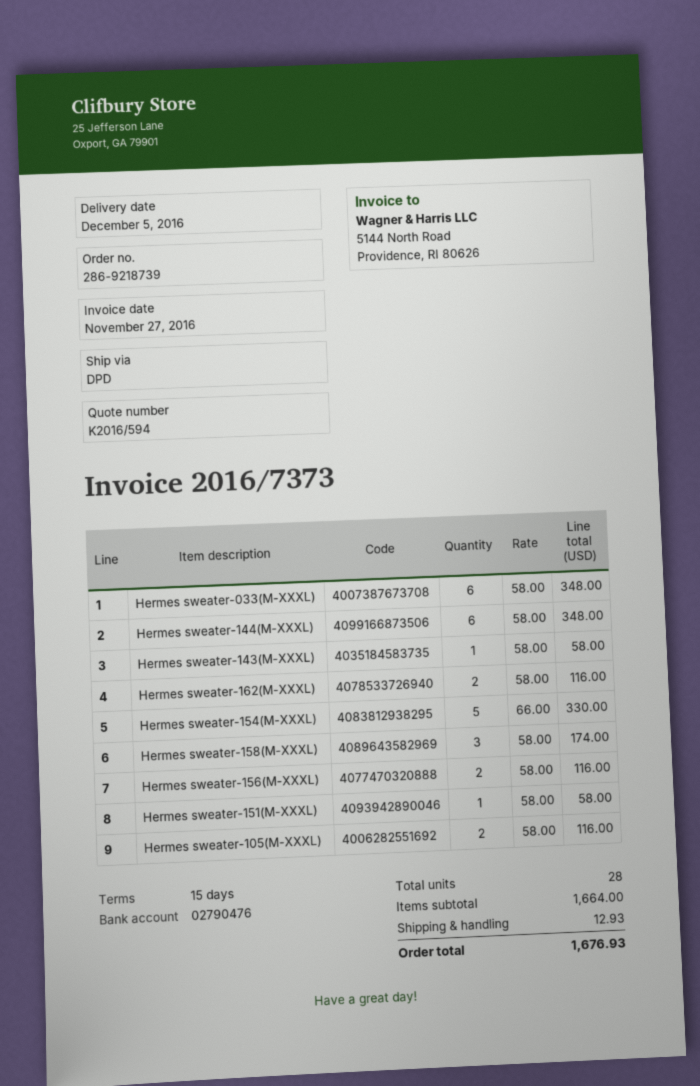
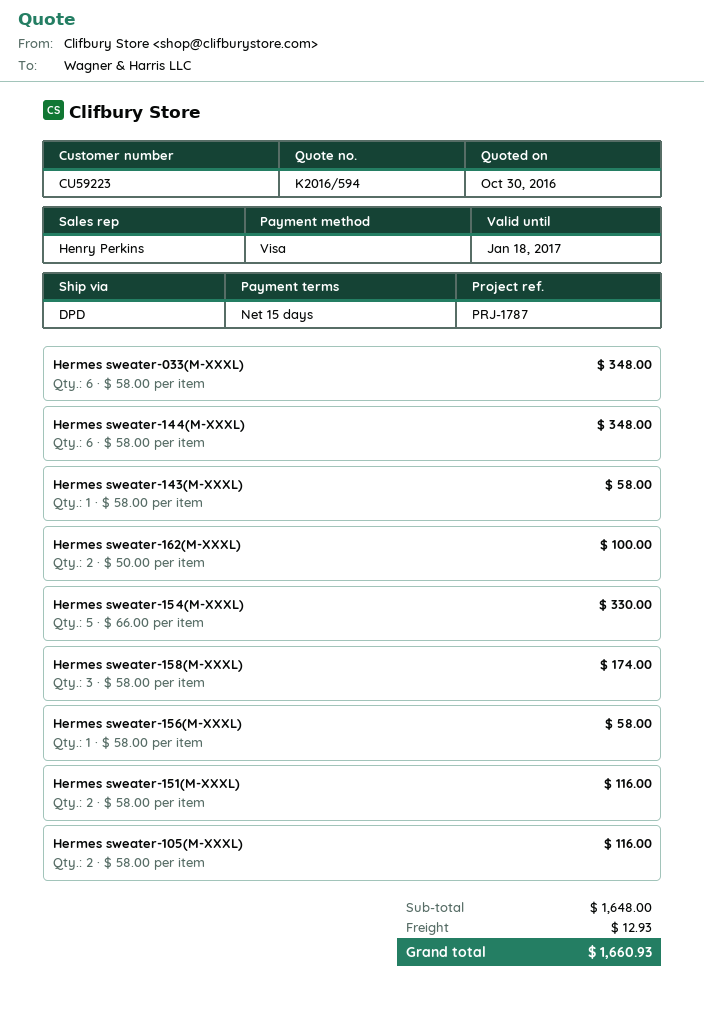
Hermes sweater-162(M-XXXL): 2 x 58.00 = 116.00 -> 2 x 50.00 = 100.00
Hermes sweater-156(M-XXXL): 2 x 58.00 = 116.00 -> 1 x 58.00 = 58.00
Hermes sweater-151(M-XXXL): 1 x 58.00 = 58.00 -> 2 x 58.00 = 116.00
subtotal: 1664.00 -> 1648.00
total: 1676.93 -> 1660.93

